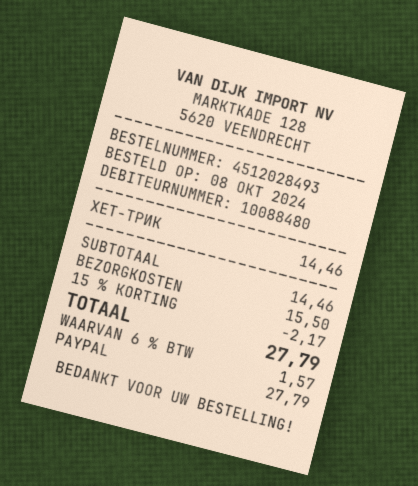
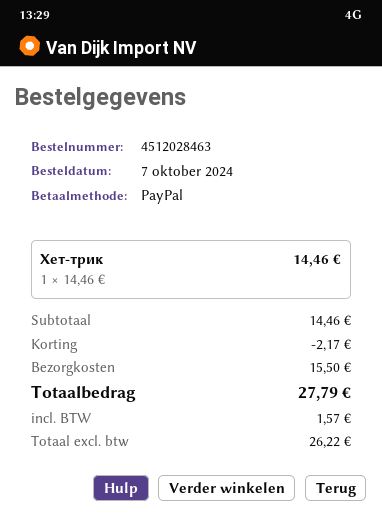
order number: 4512028493 -> 4512028463
order date: 2024-10-08 -> 2024-10-07

